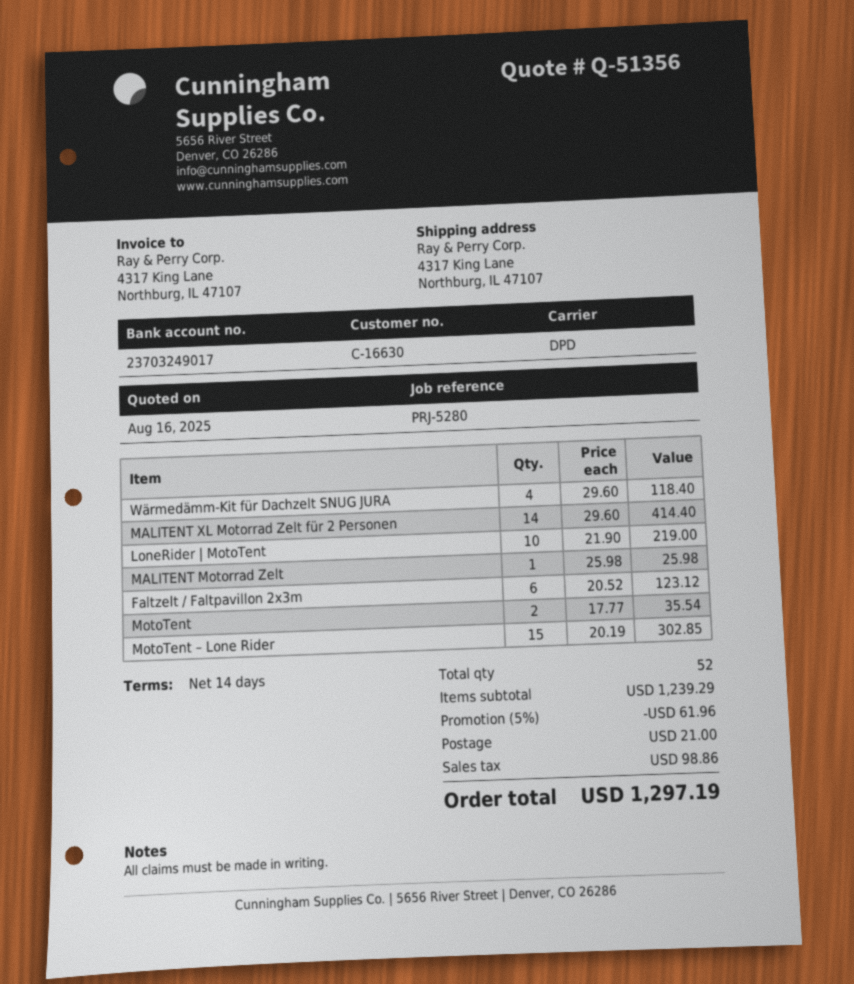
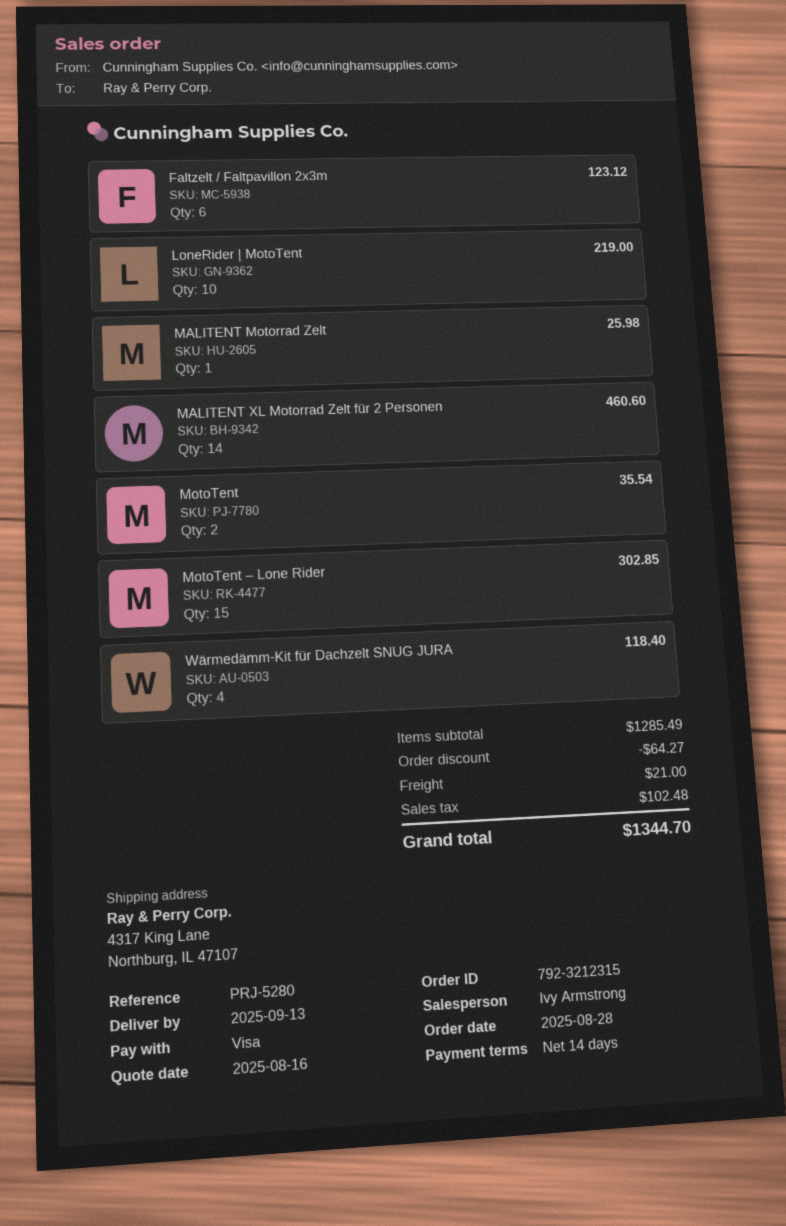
MALITENT XL Motorrad Zelt für 2 Personen: 14 for 414.40 -> 14 for 460.60
subtotal: 1239.29 -> 1285.49
discount: 61.96 -> 64.27
tax: 98.86 -> 102.48
total: 1297.19 -> 1344.70

